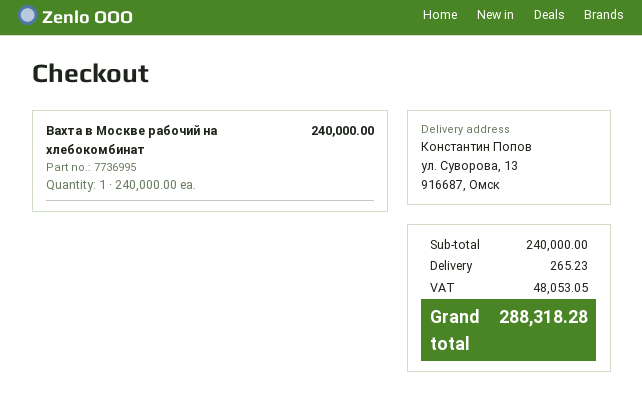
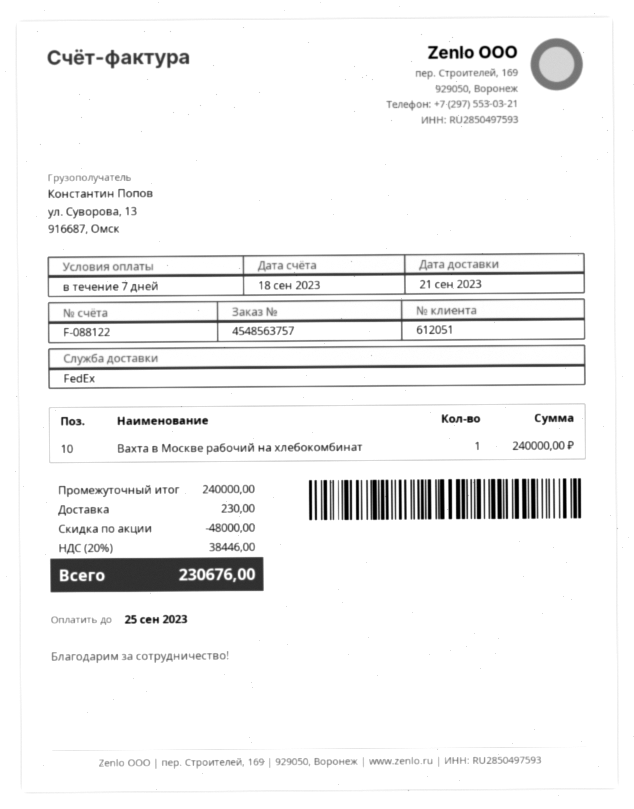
discount: none -> 48000.00
shipping: 265.23 -> 230.00
tax: 48053.05 -> 38446.00
total: 288318.28 -> 230676.00

